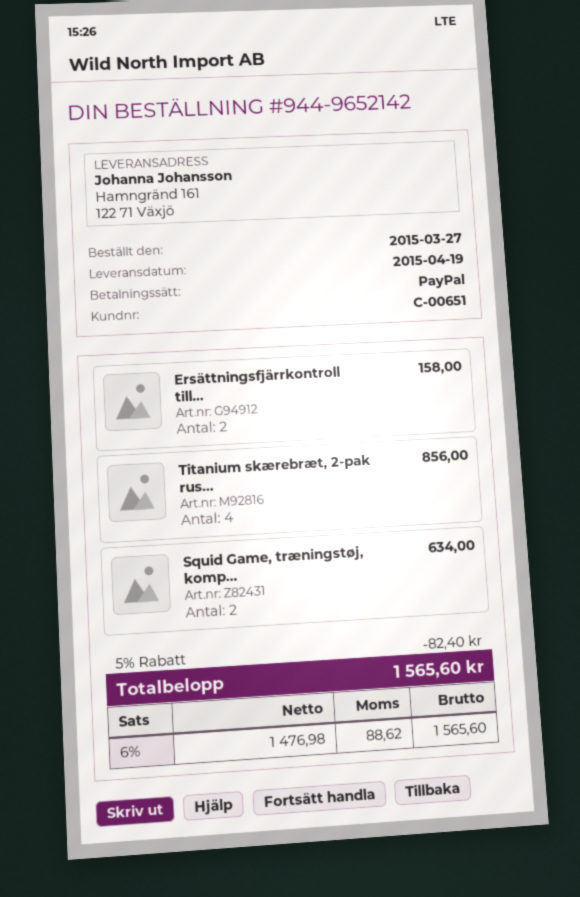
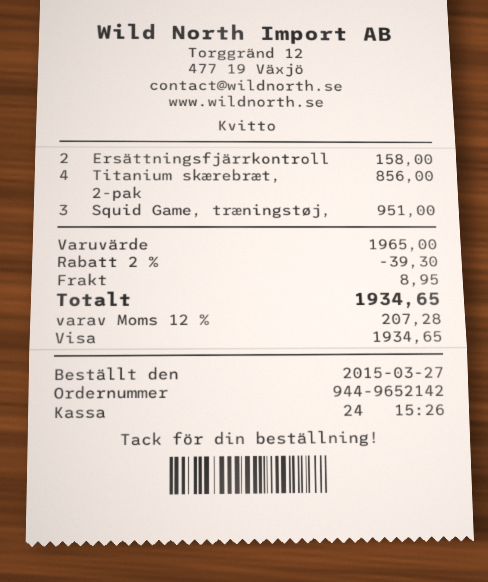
payment method: PayPal -> Visa
Squid Game, træningstøj, komp...: 2 for 634.00 -> 3 for 951.00
discount: 5% = 82.40 -> 2% = 39.30
shipping: none -> 8.95
tax: 6% = 88.62 -> 12% = 207.28
total: 1565.60 -> 1934.65

